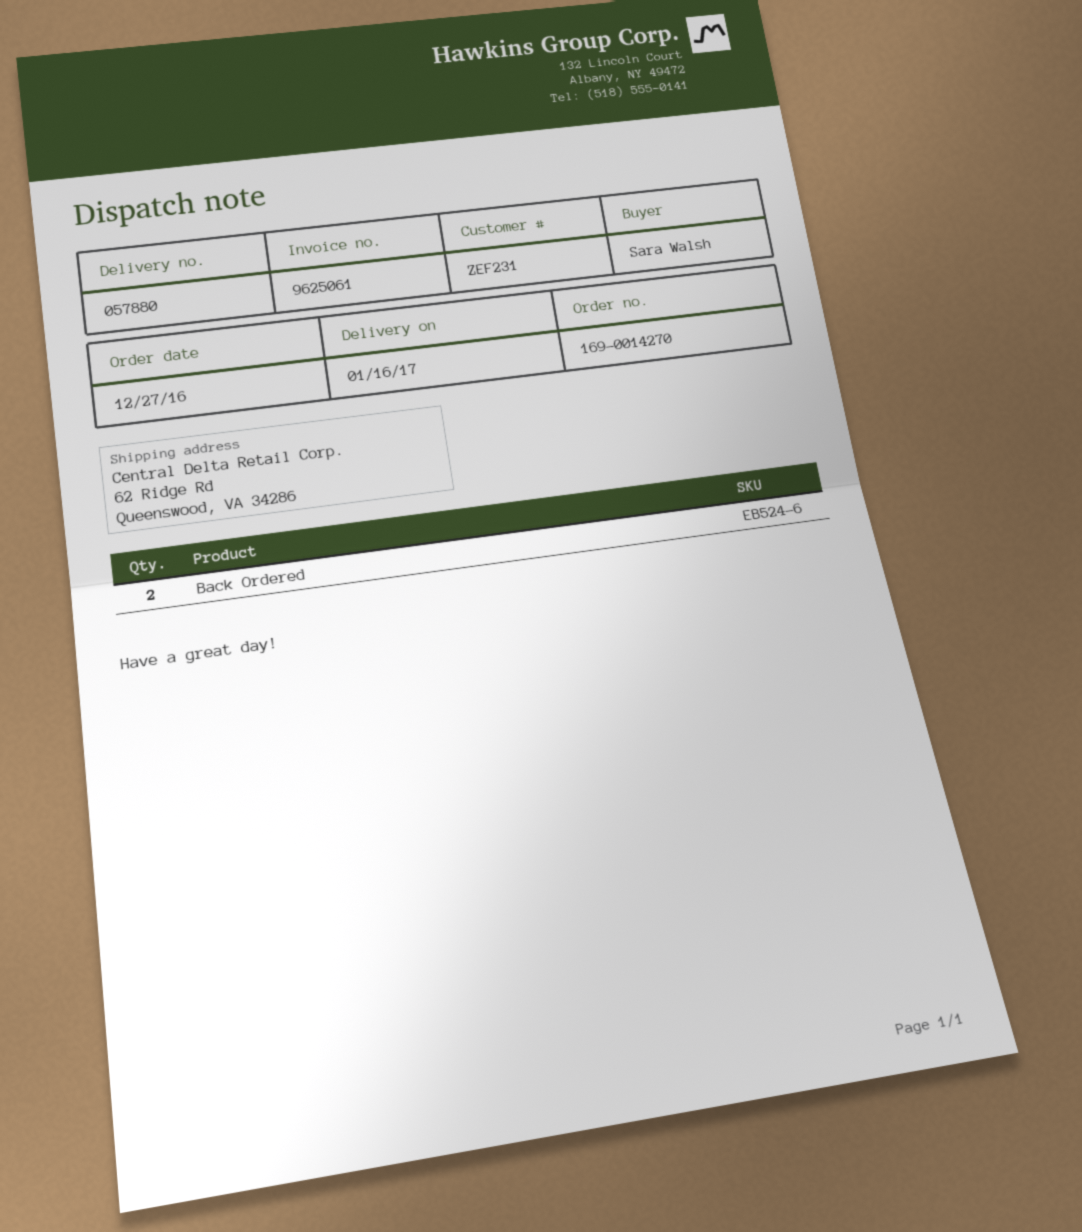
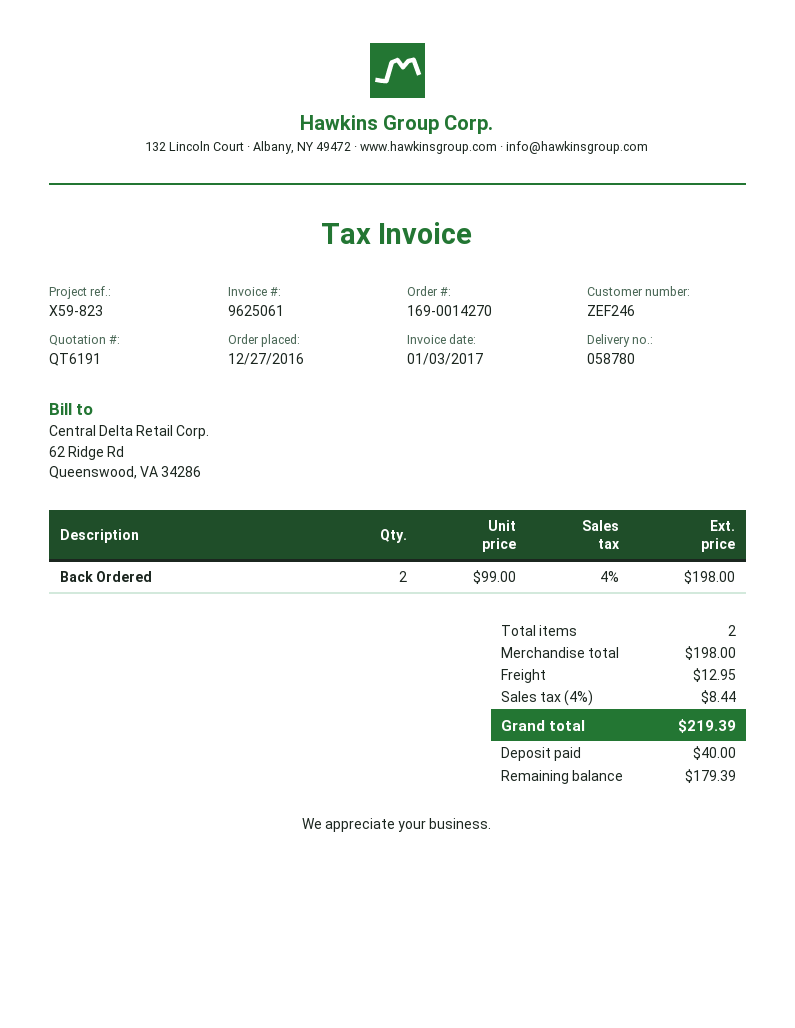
delivery note number: 057880 -> 058780
customer number: ZEF231 -> ZEF246

